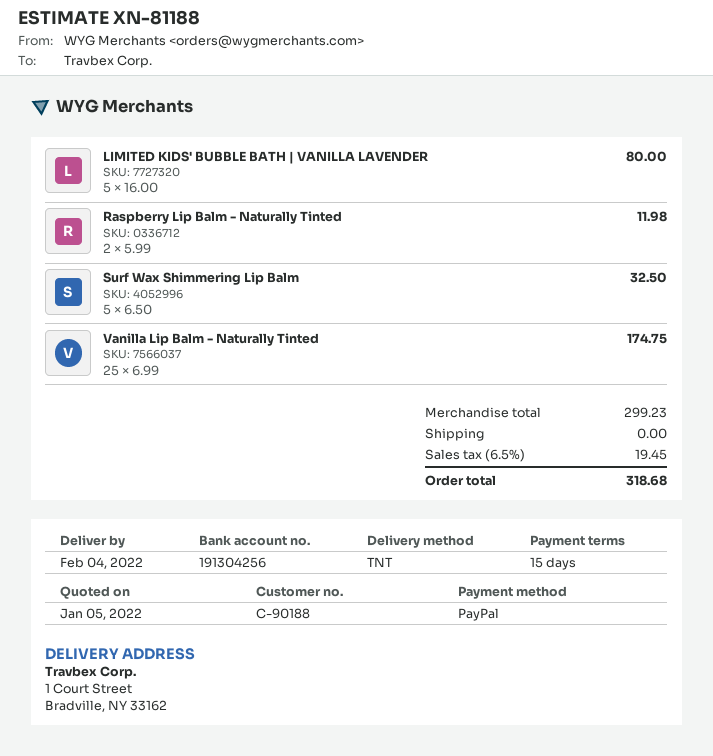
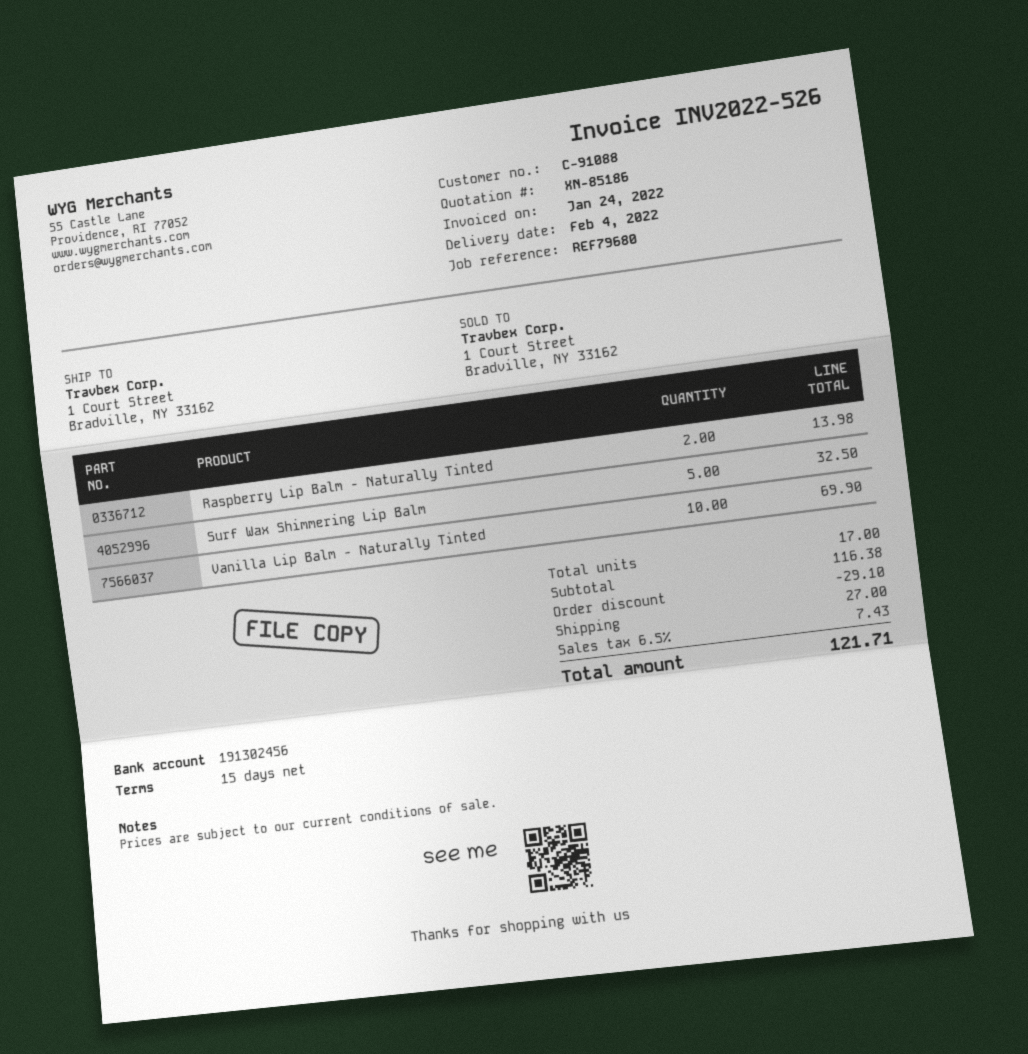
quote number: XN-81188 -> XN-85186
customer number: C-90188 -> C-91088
bank account: 191304256 -> 191302456
LIMITED KIDS' BUBBLE BATH | VANILLA LAVENDER: 5 for 80.00 -> none
Raspberry Lip Balm - Naturally Tinted: 2 for 11.98 -> 2 for 13.98
Vanilla Lip Balm - Naturally Tinted: 25 for 174.75 -> 10 for 69.90
subtotal: 299.23 -> 116.38
discount: none -> 29.10
shipping: 0.00 -> 27.00
tax: 6.5% = 19.45 -> 6.5% = 7.43
total: 318.68 -> 121.71

